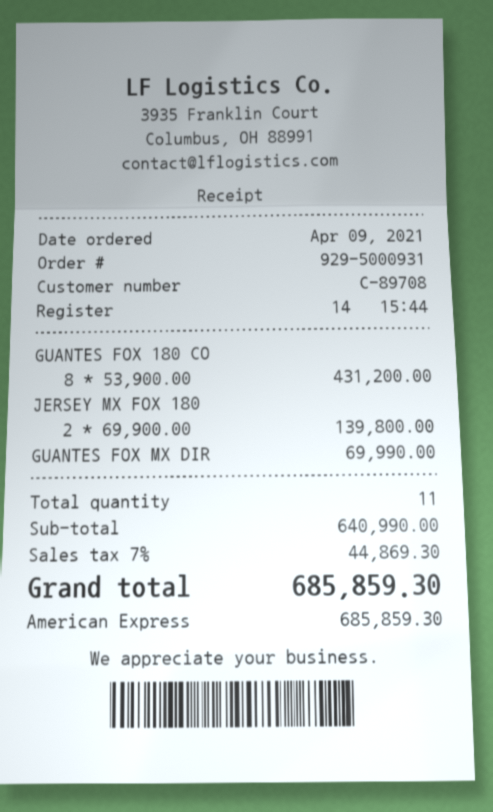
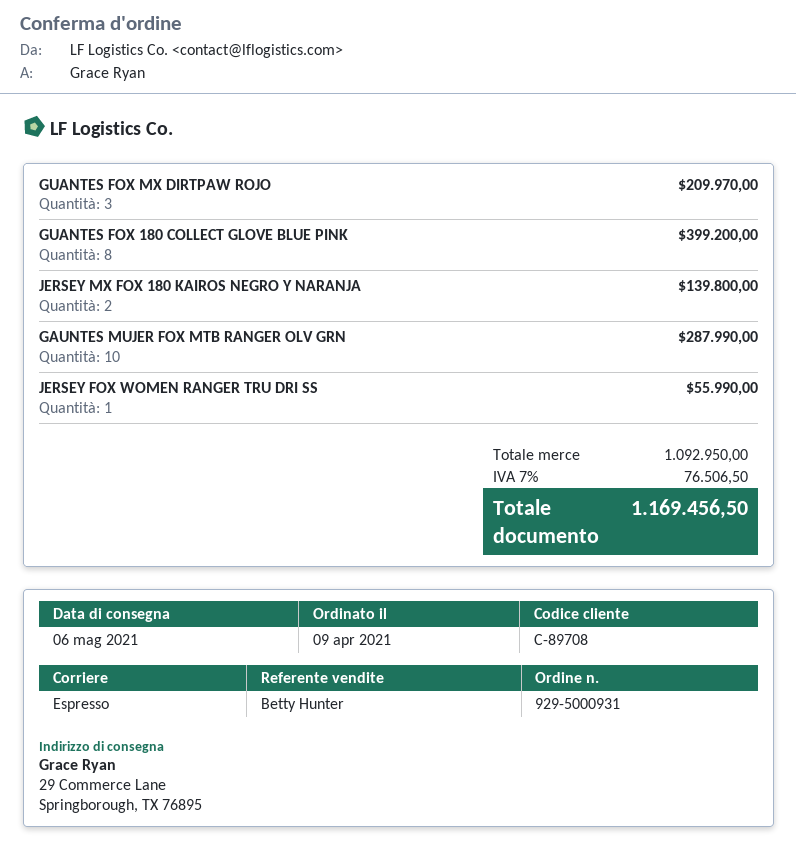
GUANTES FOX 180 CO: 8 for 431200.00 -> 8 for 399200.00
GUANTES FOX MX DIR: 1 for 69990.00 -> 3 for 209970.00
GAUNTES MUJER FOX MTB RANGER OLV GRN: none -> 10 for 287990.00
JERSEY FOX WOMEN RANGER TRU DRI SS: none -> 1 for 55990.00
subtotal: 640990.00 -> 1092950.00
tax: 7% = 44869.30 -> 7% = 76506.50
total: 685859.30 -> 1169456.50

